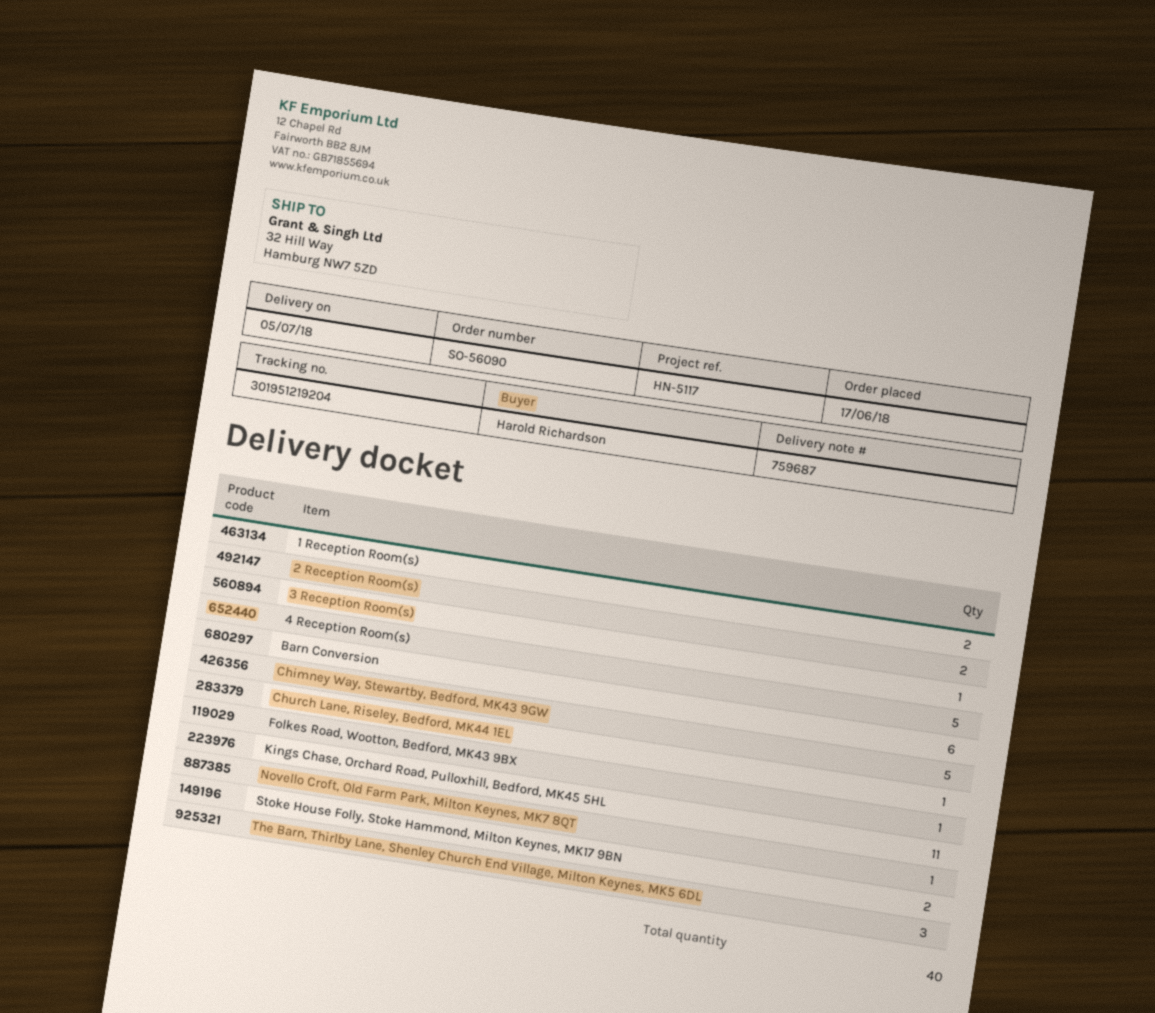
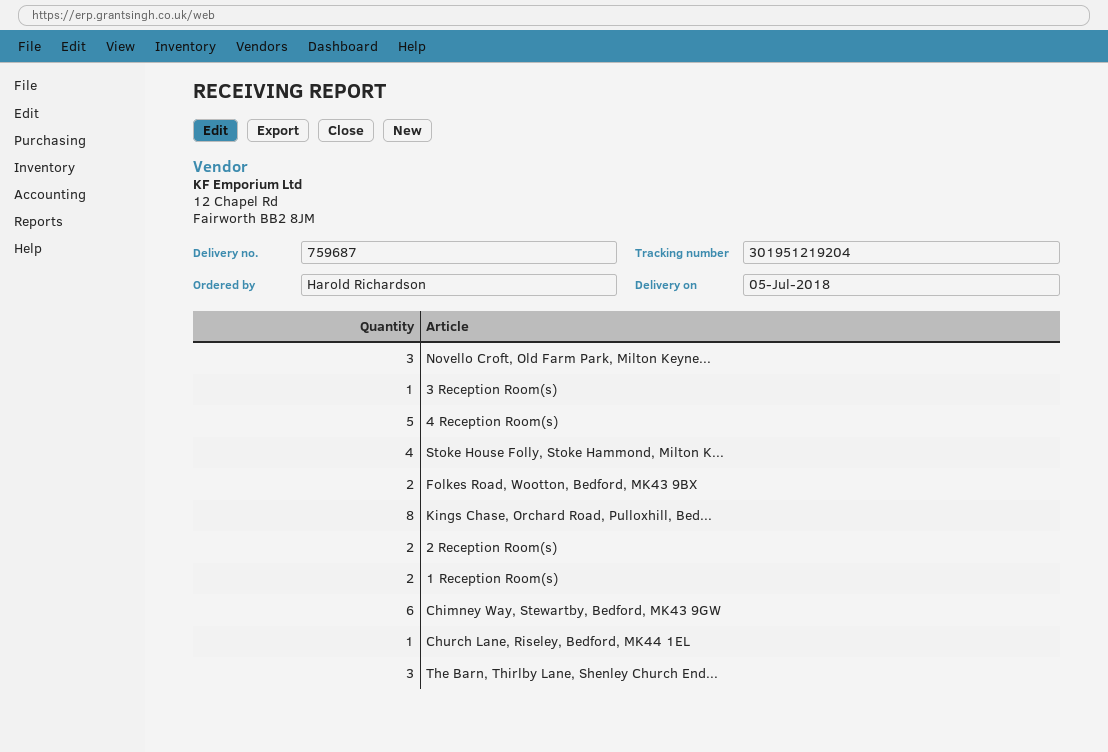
Barn Conversion: 6 -> none
Chimney Way, Stewartby, Bedford, MK43 9GW: 5 -> 6
Folkes Road, Wootton, Bedford, MK43 9BX: 1 -> 2
Kings Chase, Orchard Road, Pulloxhill, Bedford, MK45 5HL: 11 -> 8
Novello Croft, Old Farm Park, Milton Keynes, MK7 8QT: 1 -> 3
Stoke House Folly, Stoke Hammond, Milton Keynes, MK17 9BN: 2 -> 4

